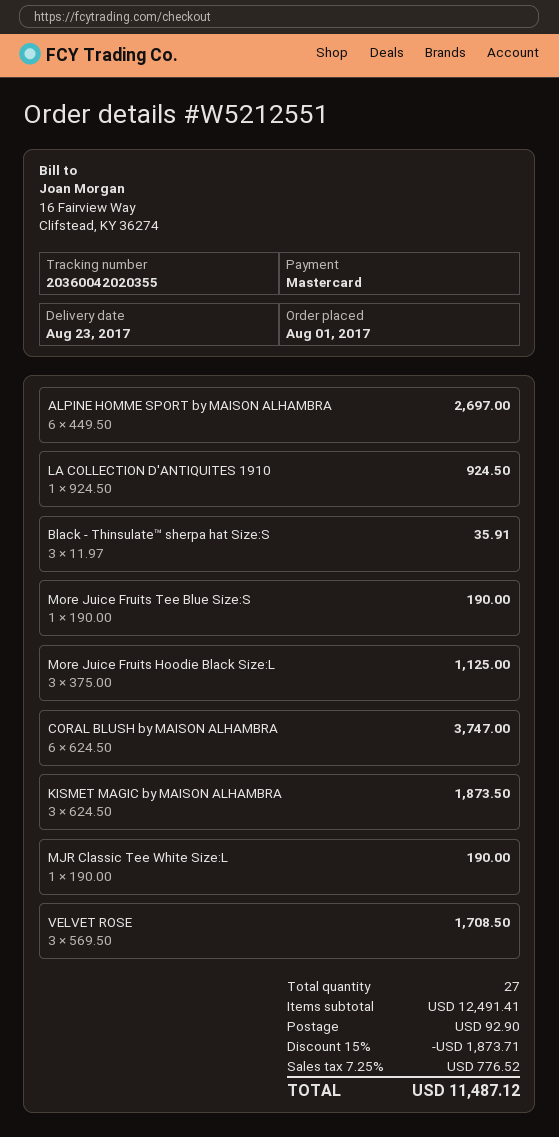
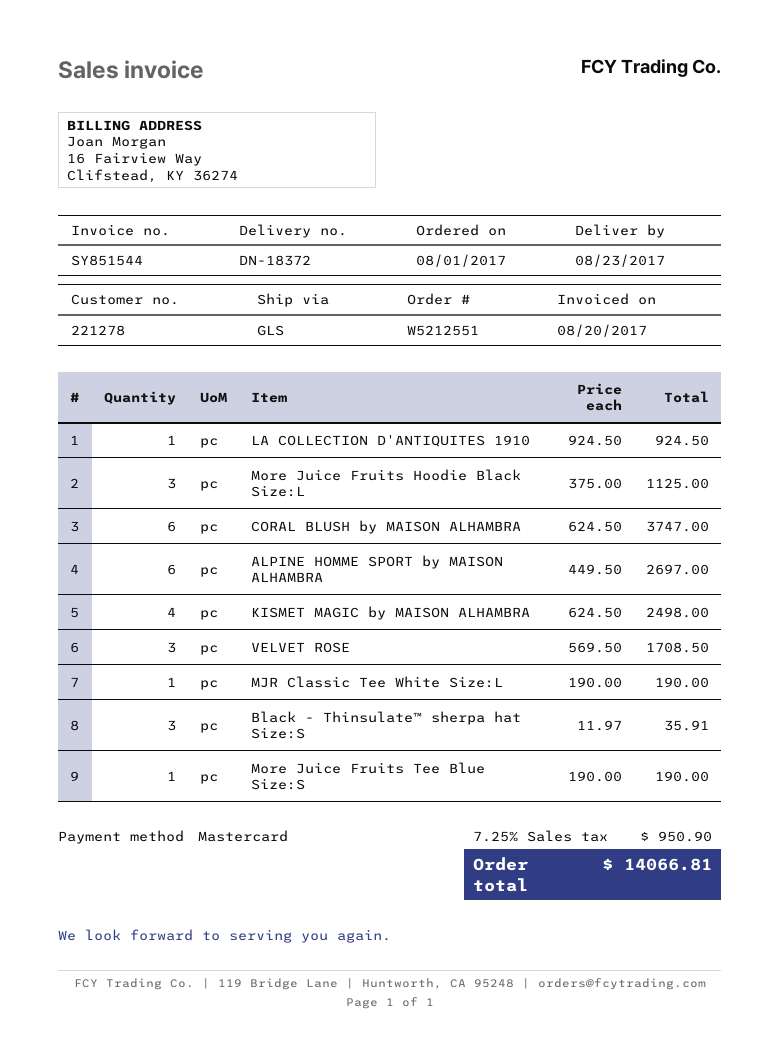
KISMET MAGIC by MAISON ALHAMBRA: 3 x 624.50 = 1873.50 -> 4 x 624.50 = 2498.00
discount: 15% = 1873.71 -> none
shipping: 92.90 -> none
tax: 7.25% = 776.52 -> 7.25% = 950.90
total: 11487.12 -> 14066.81

